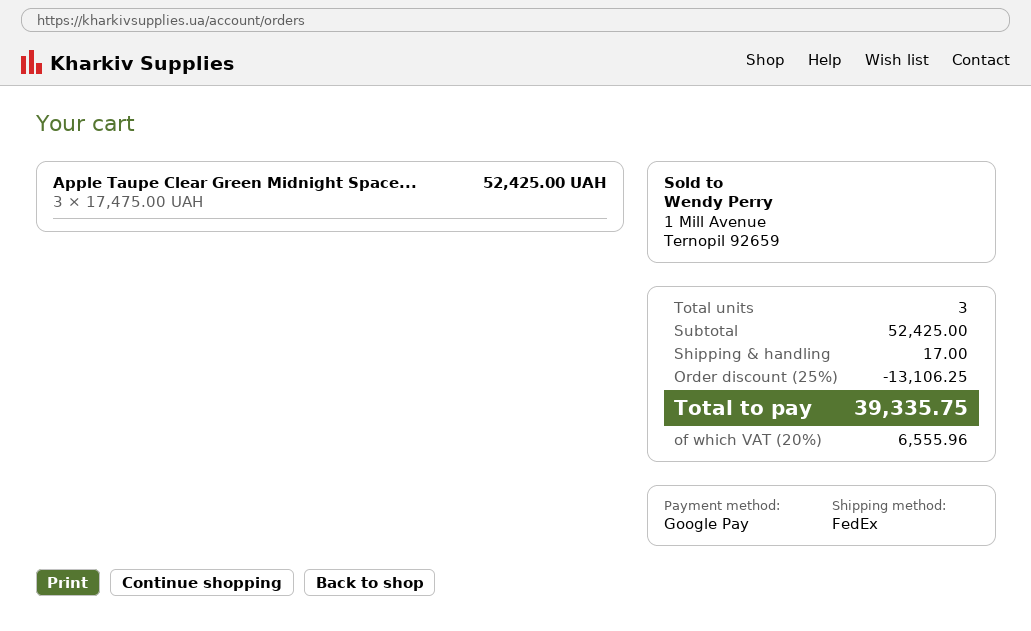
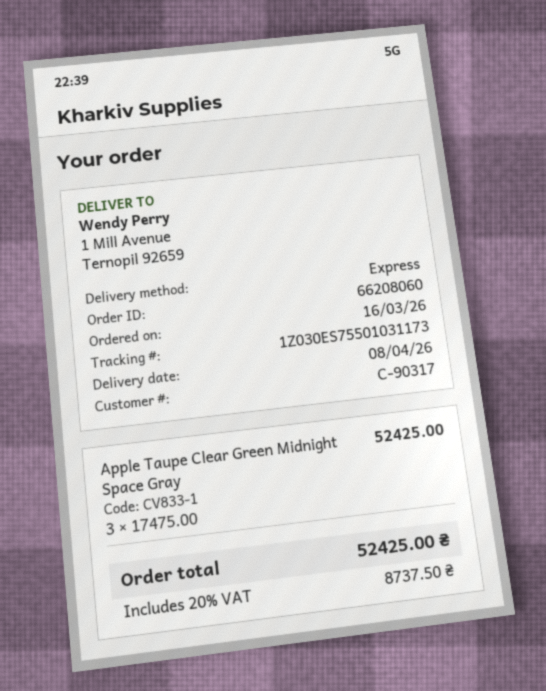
shipping method: FedEx -> express
discount: 25% = 13106.25 -> none
shipping: 17.00 -> none
tax: 20% = 6555.96 -> 20% = 8737.50
total: 39335.75 -> 52425.00

